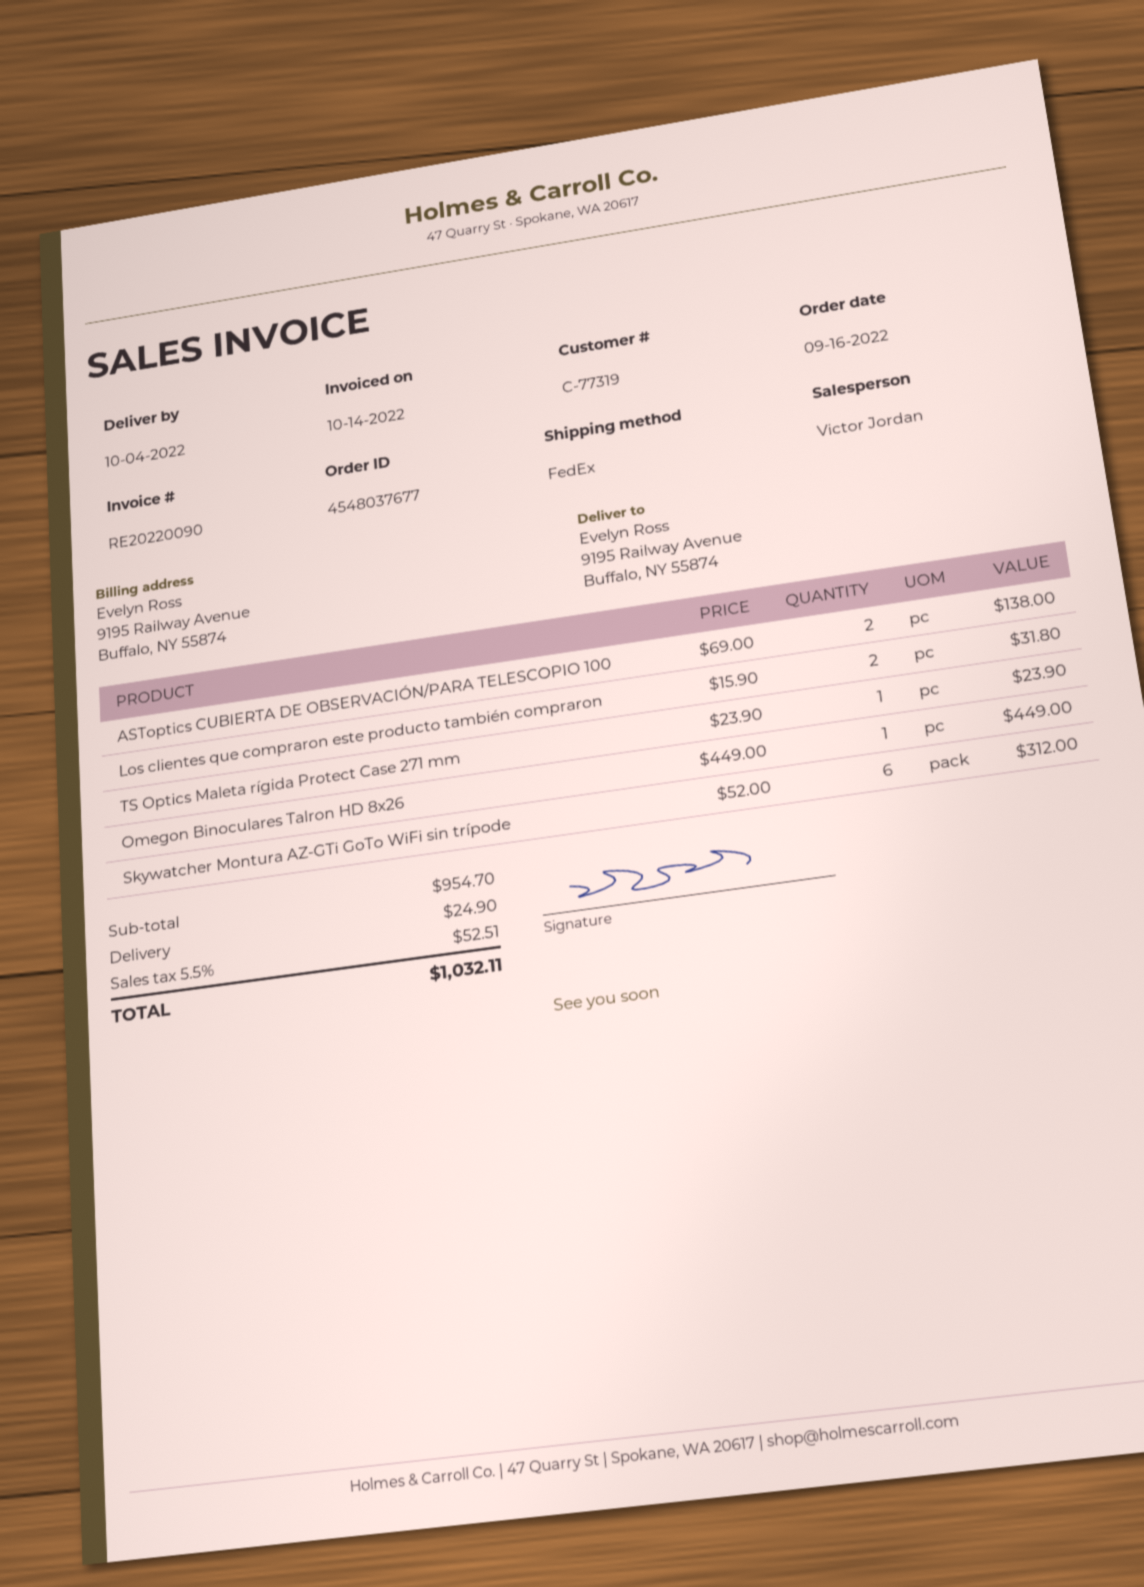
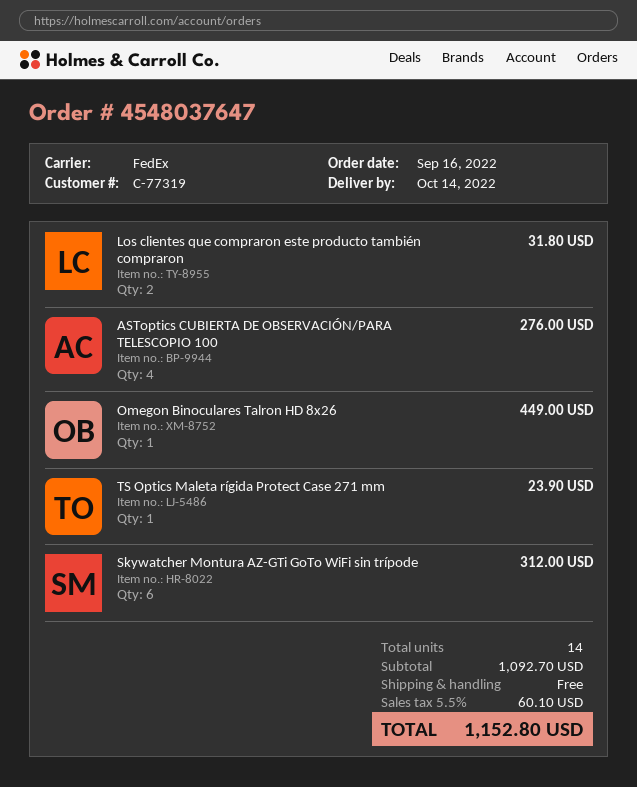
order number: 4548037677 -> 4548037647
delivery date: 2022-10-04 -> 2022-10-14
ASToptics CUBIERTA DE OBSERVACIÓN/PARA TELESCOPIO 100: 2 for 138.00 -> 4 for 276.00
subtotal: 954.70 -> 1092.70
shipping: 24.90 -> 0.00
tax: 5.5% = 52.51 -> 5.5% = 60.10
total: 1032.11 -> 1152.80

